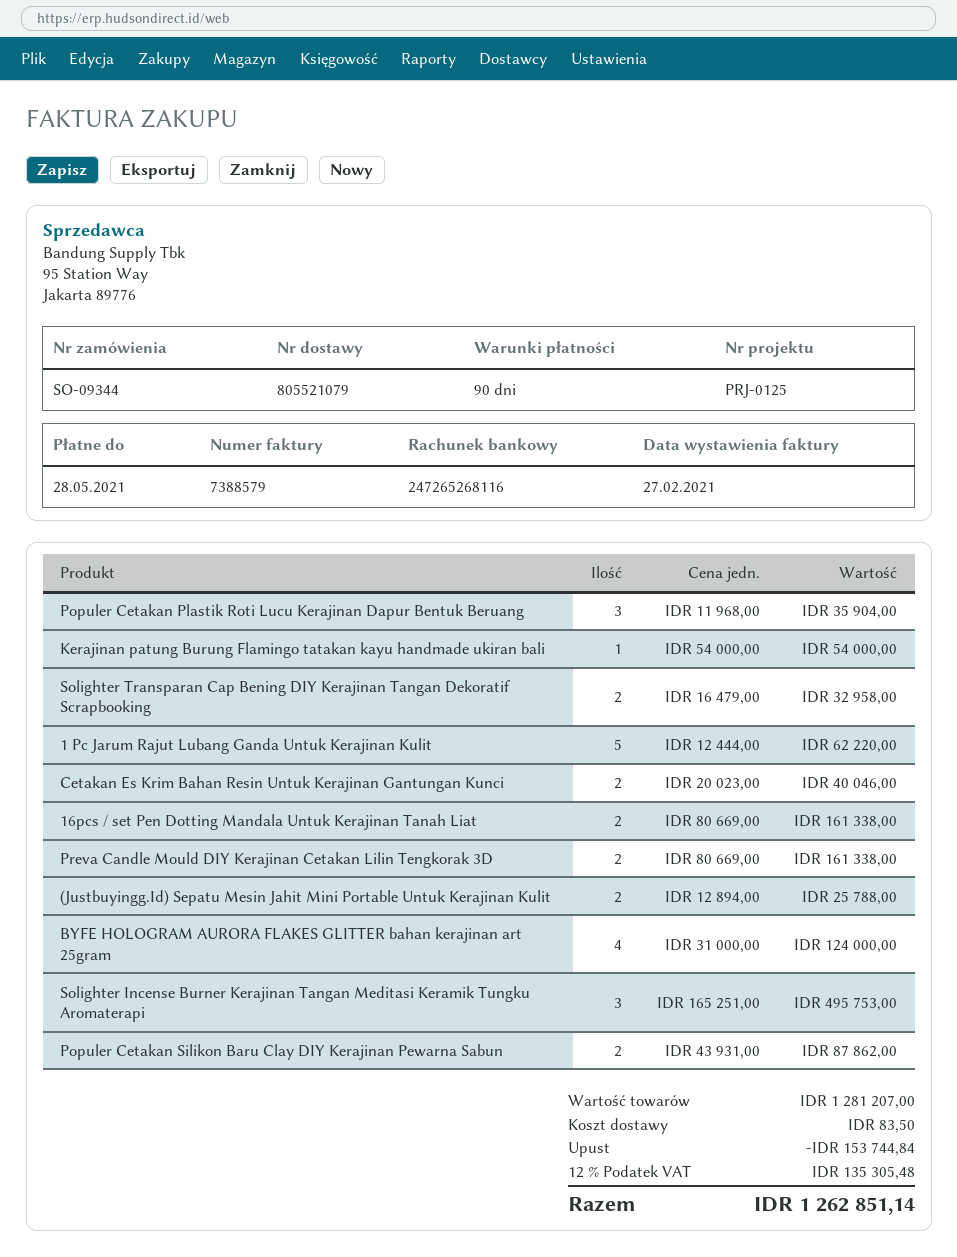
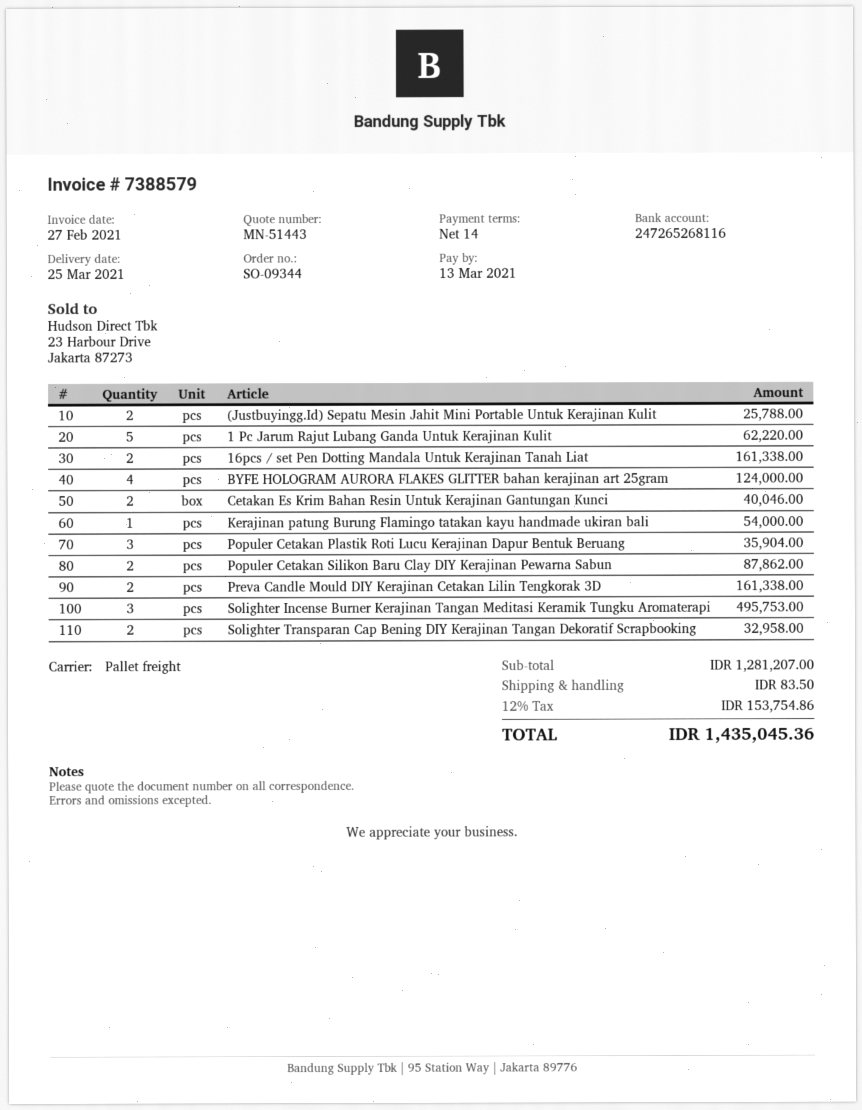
payment terms: 90 days -> 14 days
due date: 2021-05-28 -> 2021-03-13
discount: 153744.84 -> none
tax: 12% = 135305.48 -> 12% = 153754.86
total: 1262851.14 -> 1435045.36

